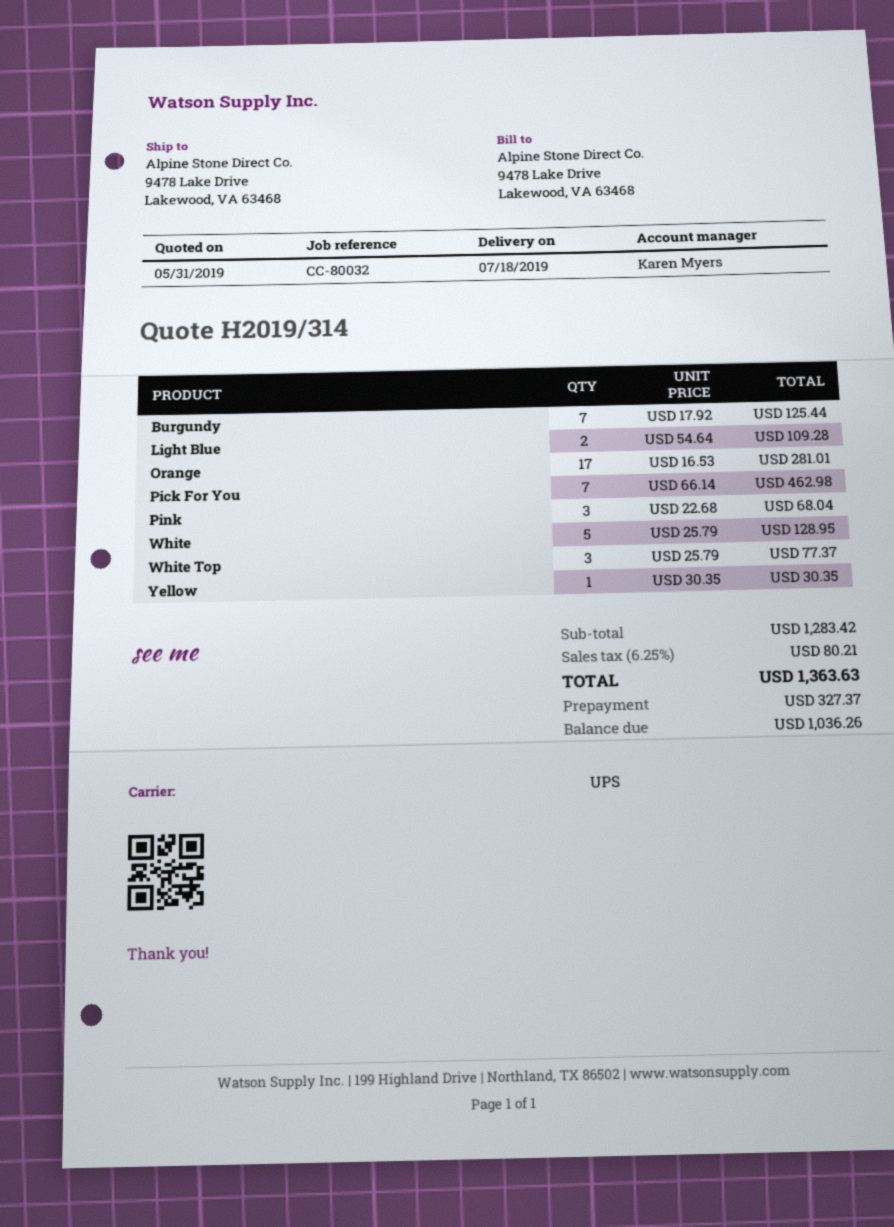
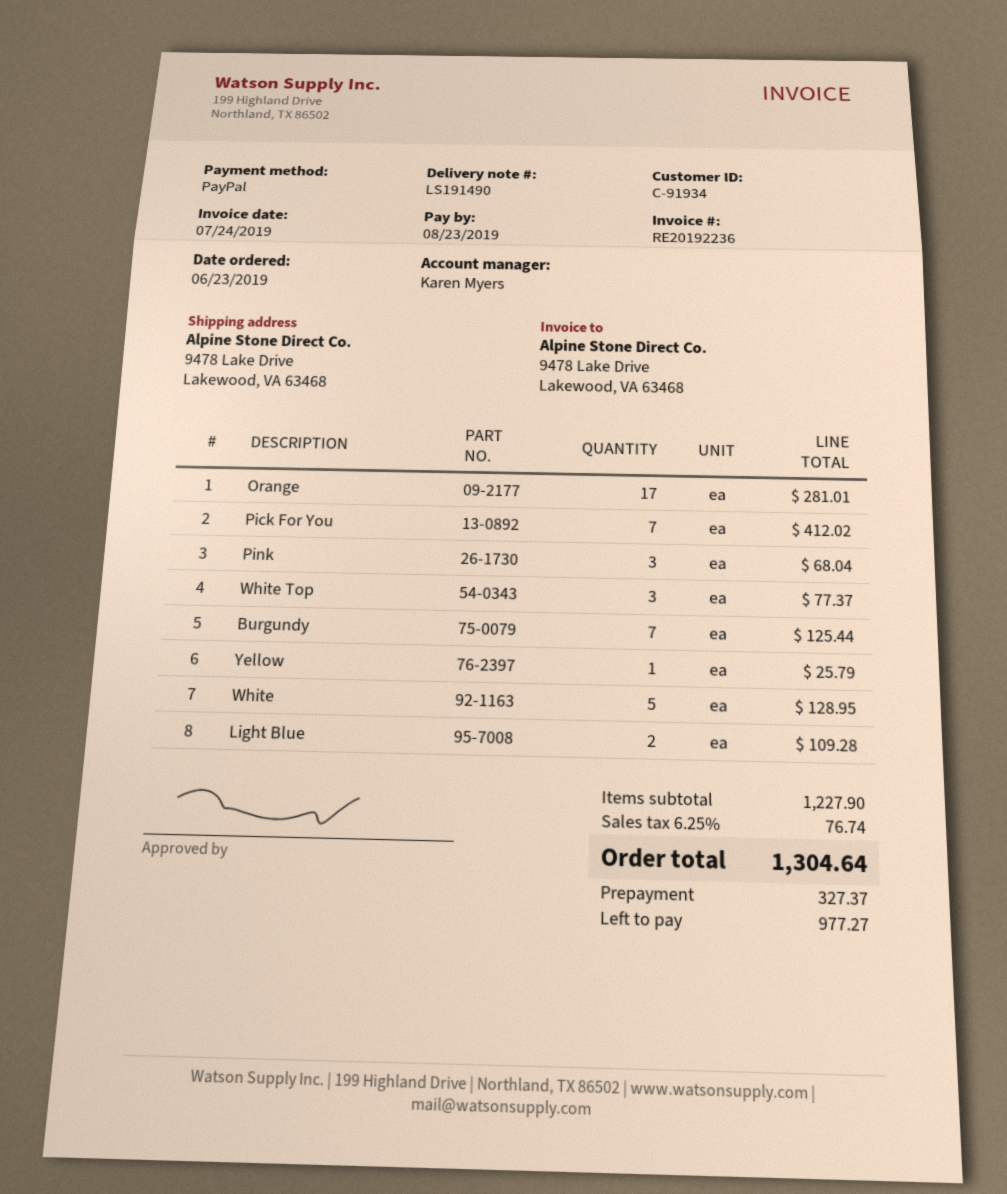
Pick For You: 7 for 462.98 -> 7 for 412.02
Yellow: 1 for 30.35 -> 1 for 25.79
subtotal: 1283.42 -> 1227.90
tax: 6.25% = 80.21 -> 6.25% = 76.74
total: 1363.63 -> 1304.64
balance: 1036.26 -> 977.27

